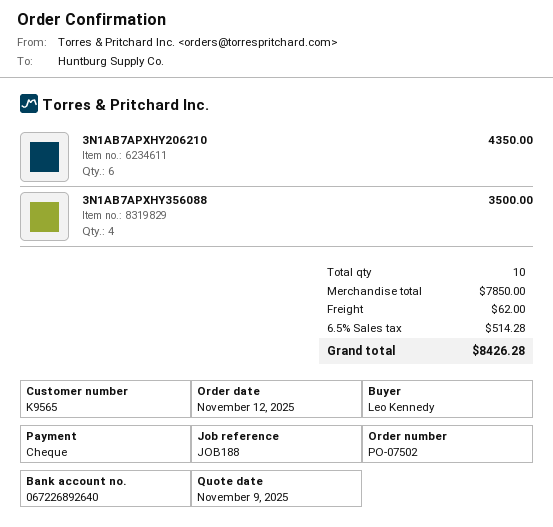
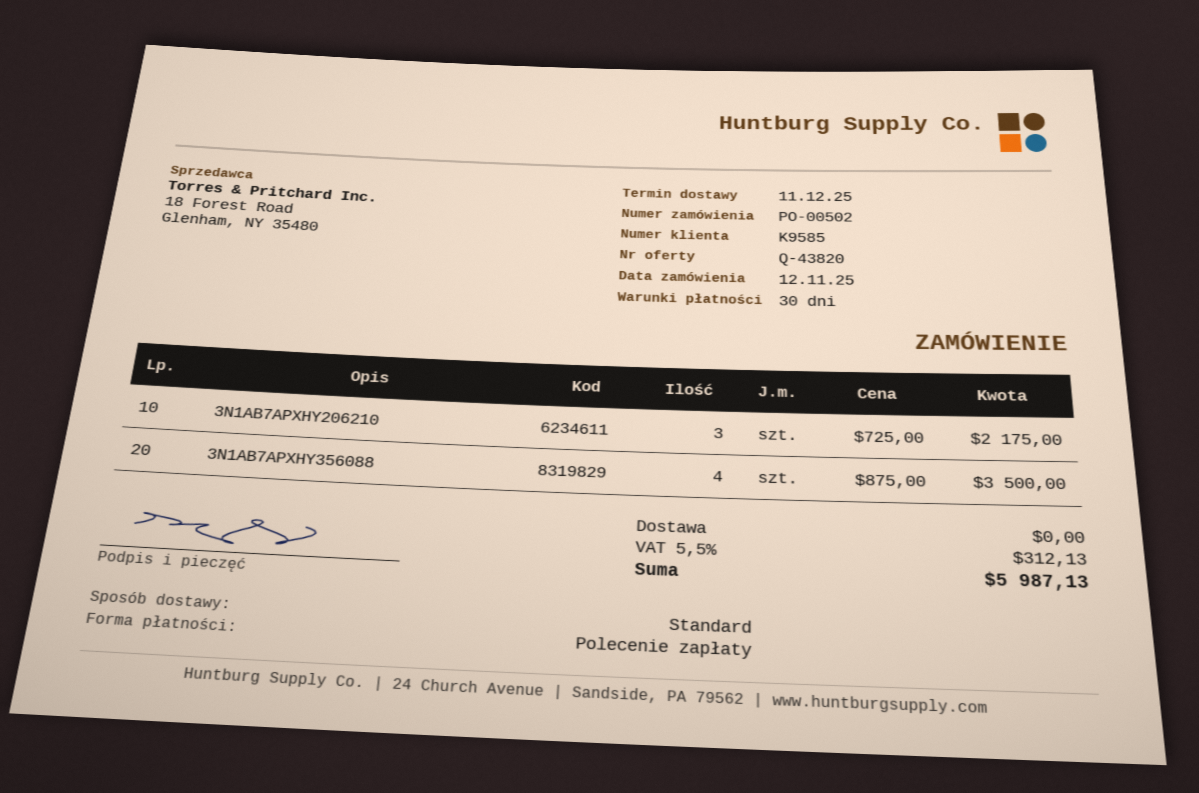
order number: PO-07502 -> PO-00502
customer number: K9565 -> K9585
payment method: cheque -> direct debit
3N1AB7APXHY206210: 6 for 4350.00 -> 3 for 2175.00
shipping: 62.00 -> 0.00
tax: 6.5% = 514.28 -> 5.5% = 312.13
total: 8426.28 -> 5987.13

